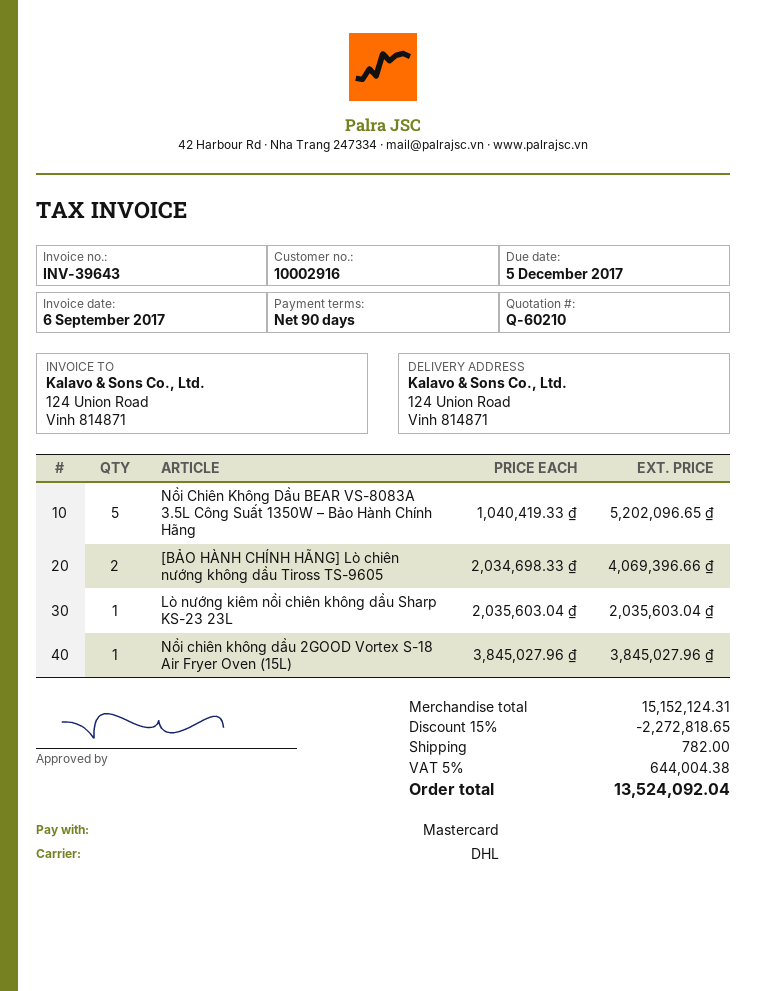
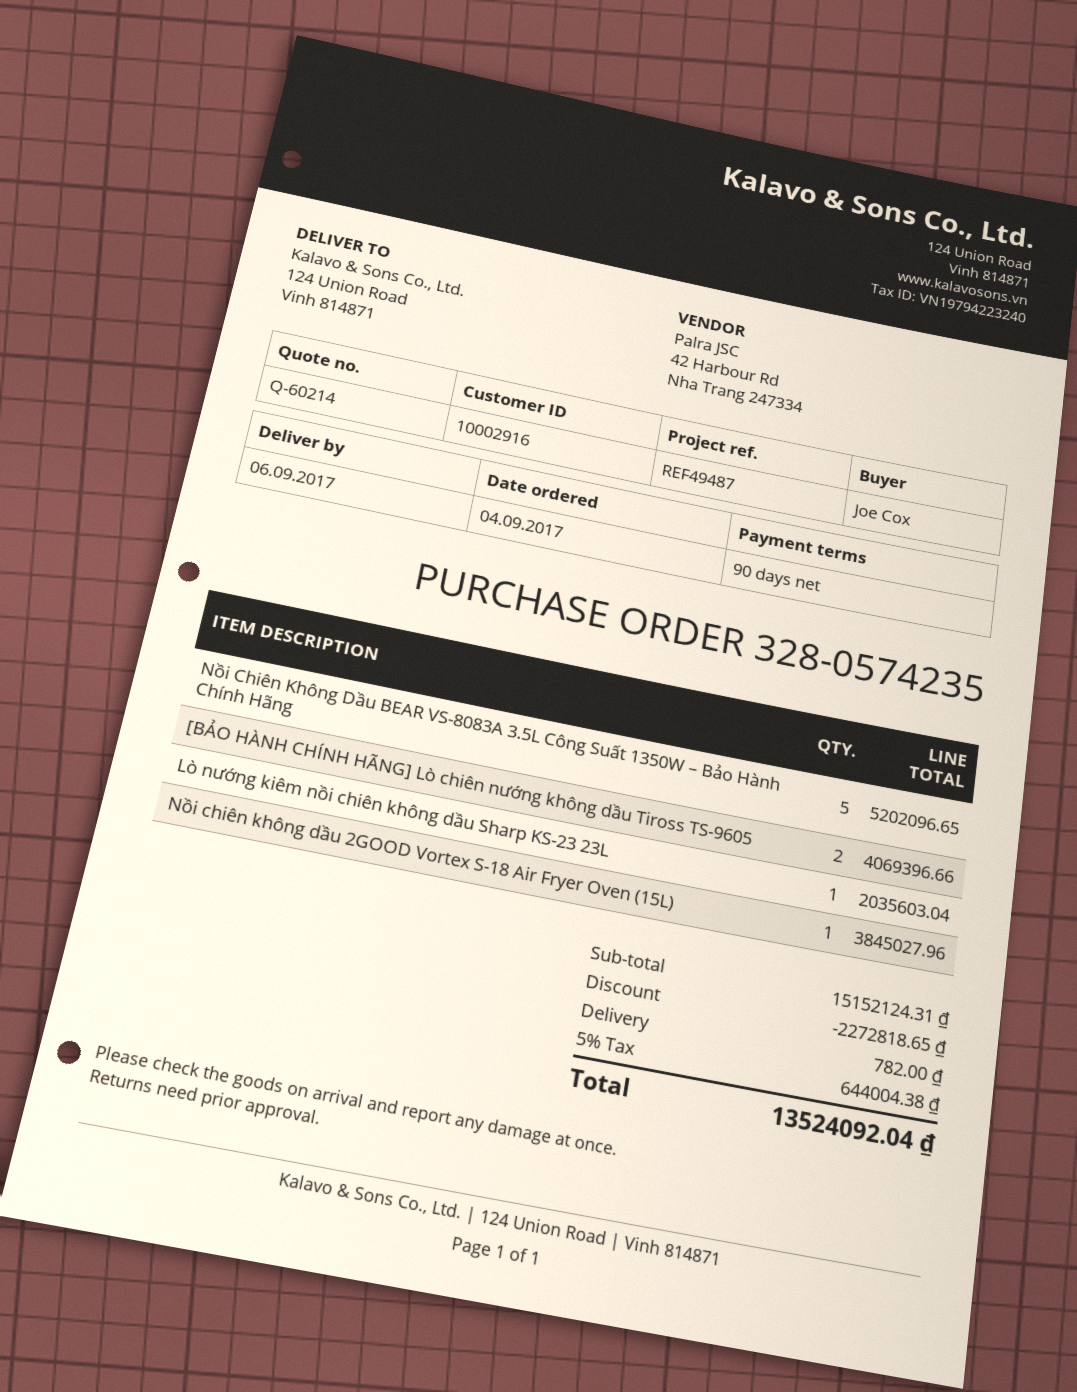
quote number: Q-60210 -> Q-60214

